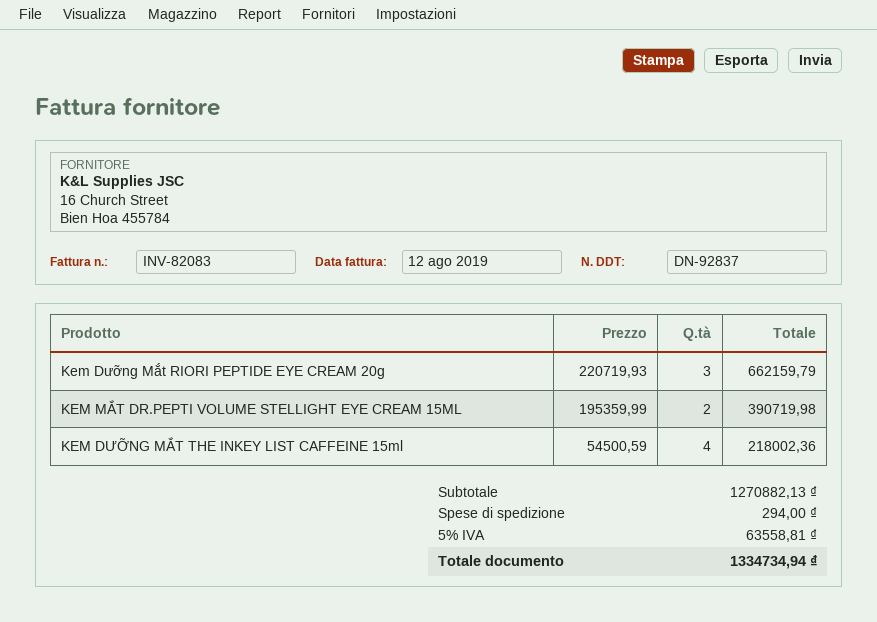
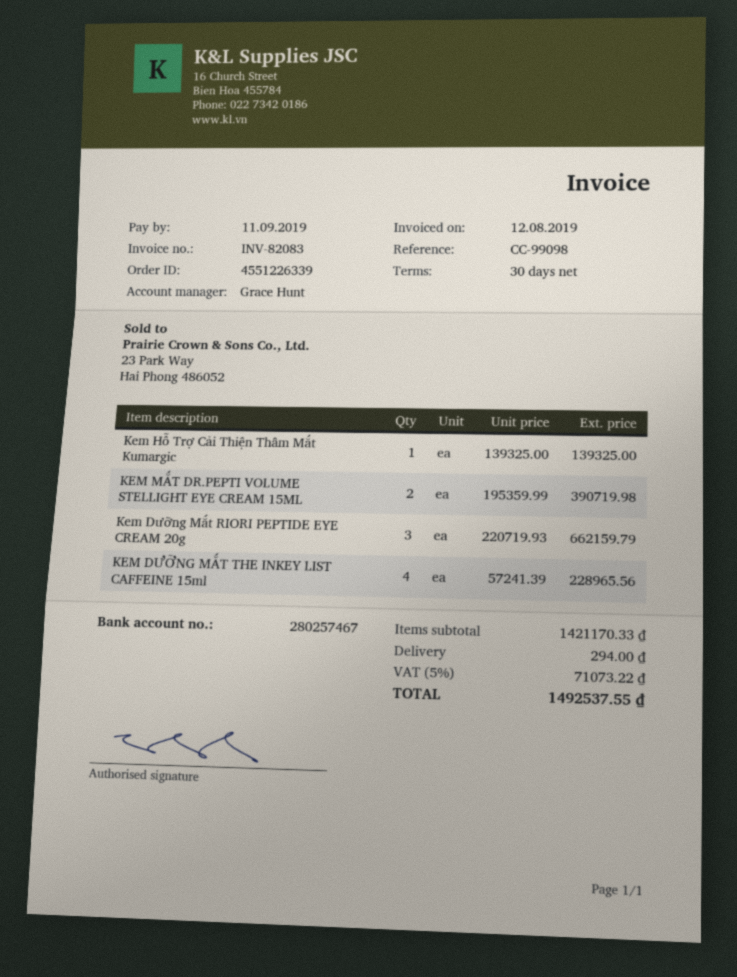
KEM DƯỠNG MẮT THE INKEY LIST CAFFEINE 15ml: 4 x 54500.59 = 218002.36 -> 4 x 57241.39 = 228965.56
Kem Hỗ Trợ Cải Thiện Thâm Mắt Kumargic: none -> 1 x 139325.00 = 139325.00
subtotal: 1270882.13 -> 1421170.33
tax: 5% = 63558.81 -> 5% = 71073.22
total: 1334734.94 -> 1492537.55

